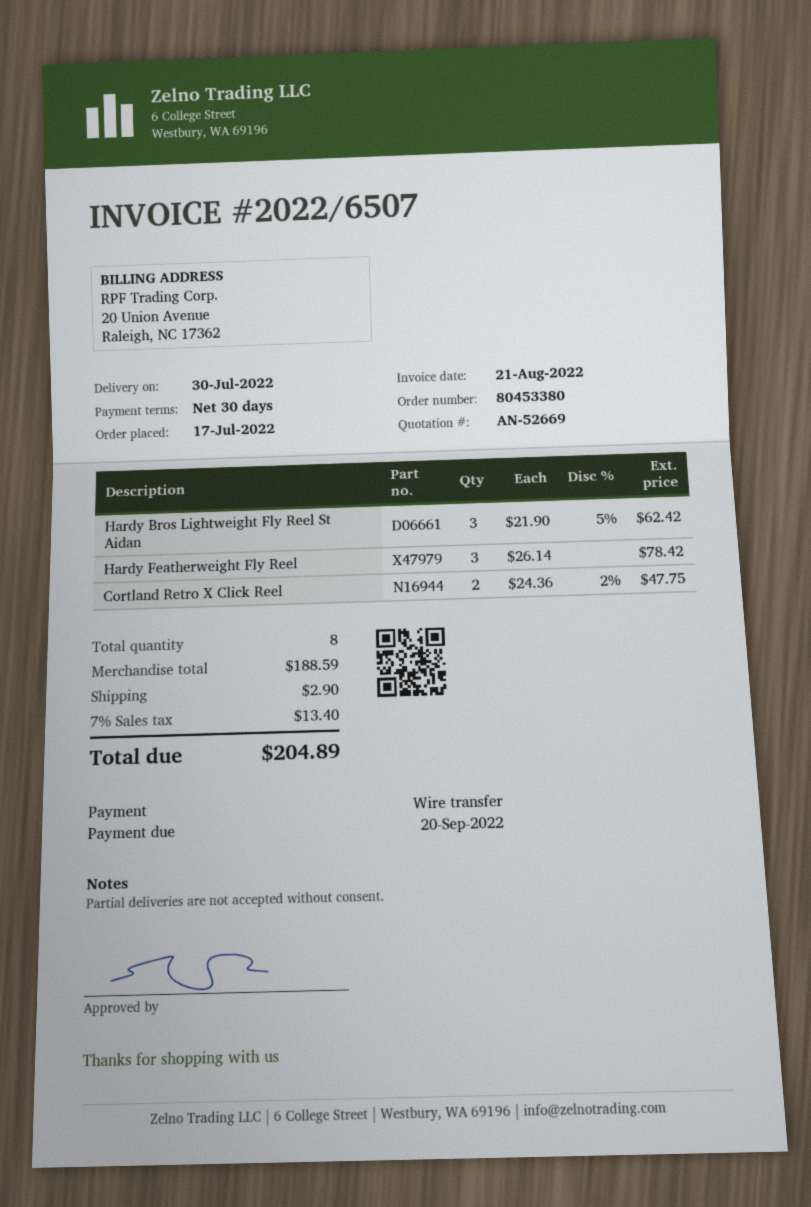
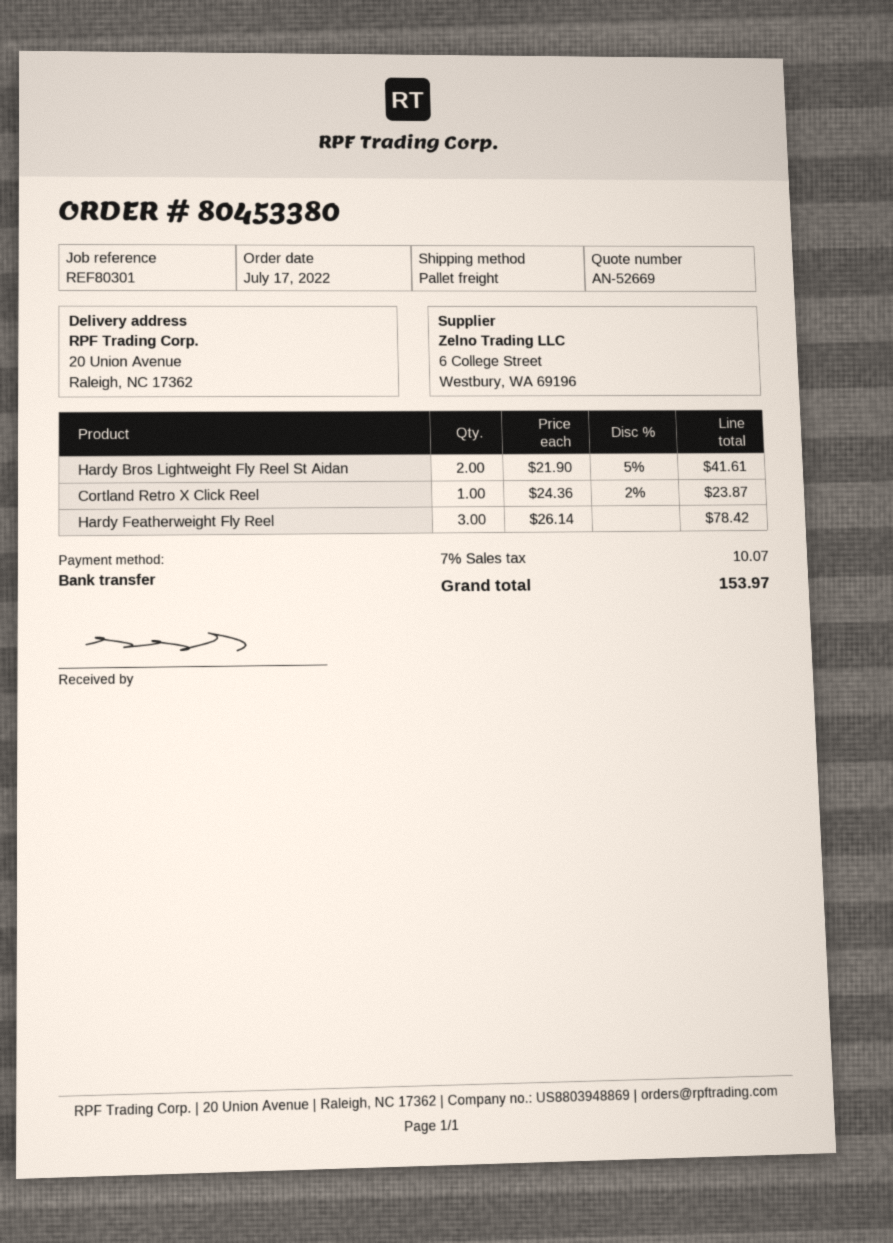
Hardy Bros Lightweight Fly Reel St Aidan: 3 x 21.90 - 5% = 62.42 -> 2 x 21.90 - 5% = 41.61
Cortland Retro X Click Reel: 2 x 24.36 - 2% = 47.75 -> 1 x 24.36 - 2% = 23.87
shipping: 2.90 -> none
tax: 7% = 13.40 -> 7% = 10.07
total: 204.89 -> 153.97

